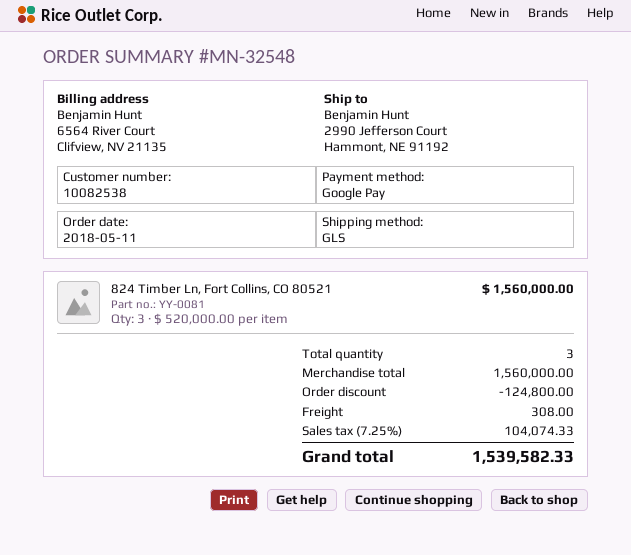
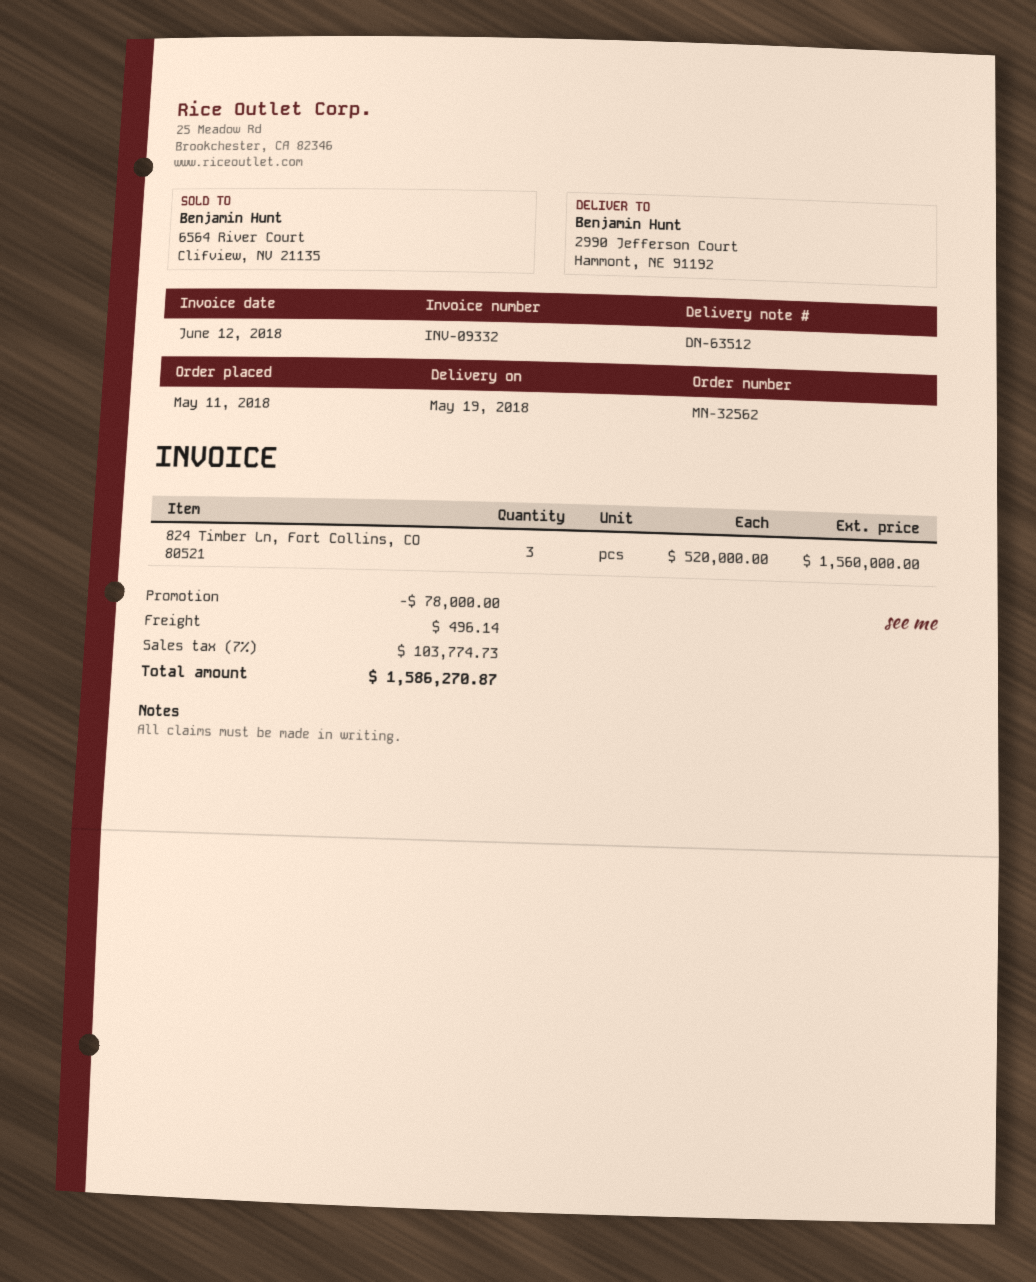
order number: MN-32548 -> MN-32562
discount: 124800.00 -> 78000.00
shipping: 308.00 -> 496.14
tax: 7.25% = 104074.33 -> 7% = 103774.73
total: 1539582.33 -> 1586270.87

